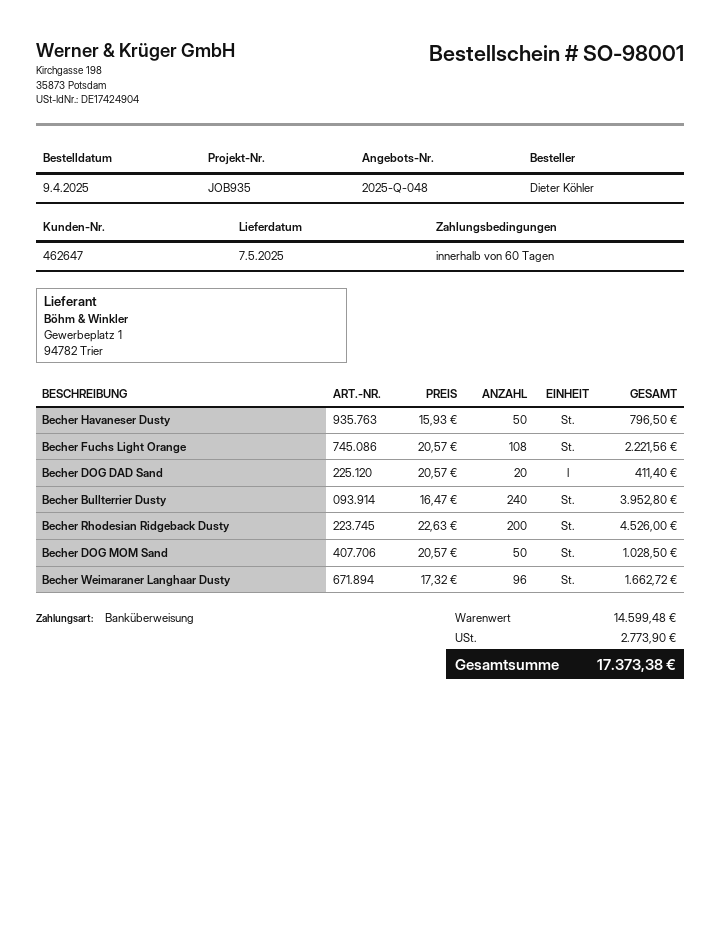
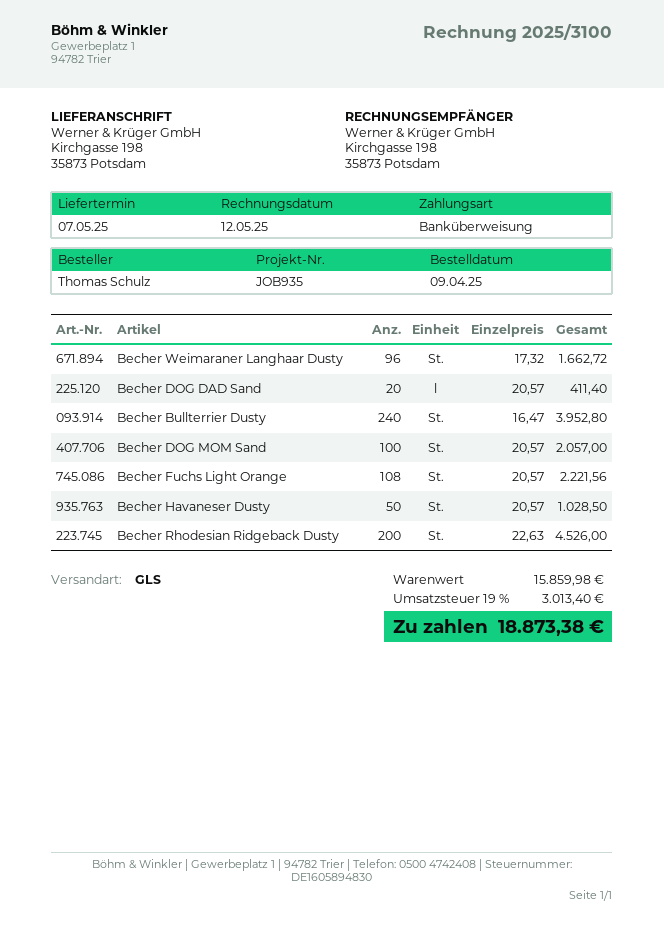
ordered by: Dieter Köhler -> Thomas Schulz
Becher Havaneser Dusty: 50 x 15.93 = 796.50 -> 50 x 20.57 = 1028.50
Becher DOG MOM Sand: 50 x 20.57 = 1028.50 -> 100 x 20.57 = 2057.00
subtotal: 14599.48 -> 15859.98
tax: 2773.90 -> 3013.40
total: 17373.38 -> 18873.38

